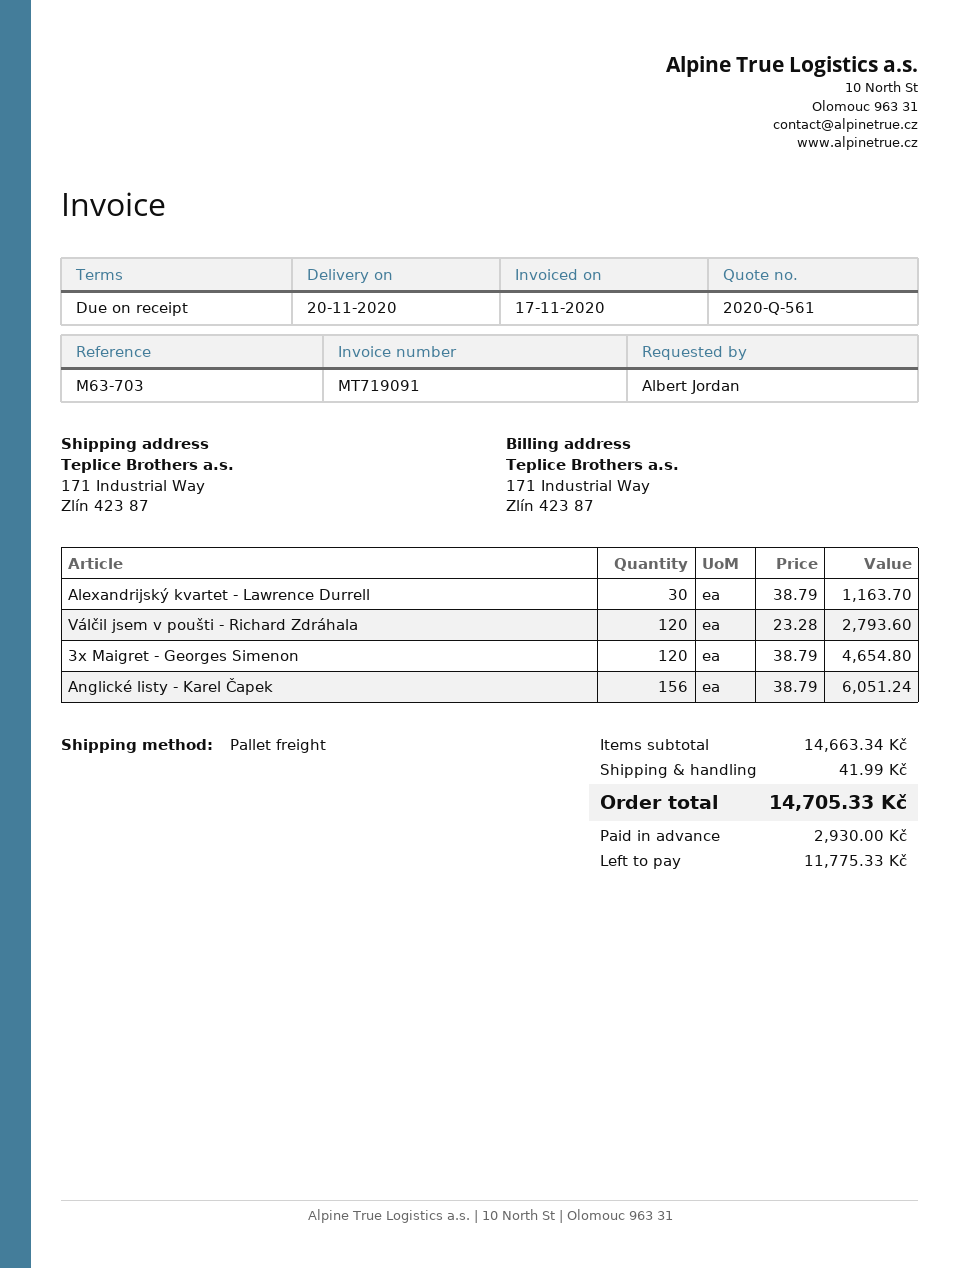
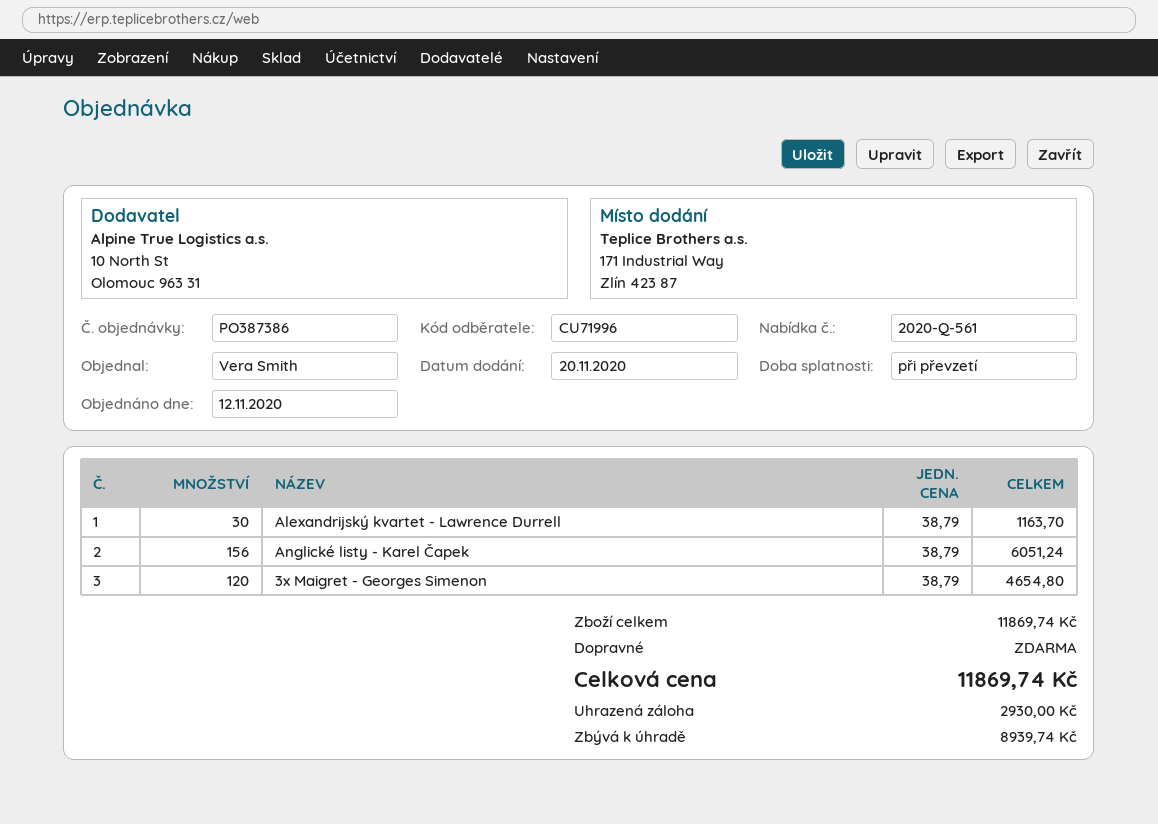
ordered by: Albert Jordan -> Vera Smith
Válčil jsem v poušti - Richard Zdráhala: 120 x 23.28 = 2793.60 -> none
subtotal: 14663.34 -> 11869.74
shipping: 41.99 -> 0.00
total: 14705.33 -> 11869.74
balance: 11775.33 -> 8939.74

